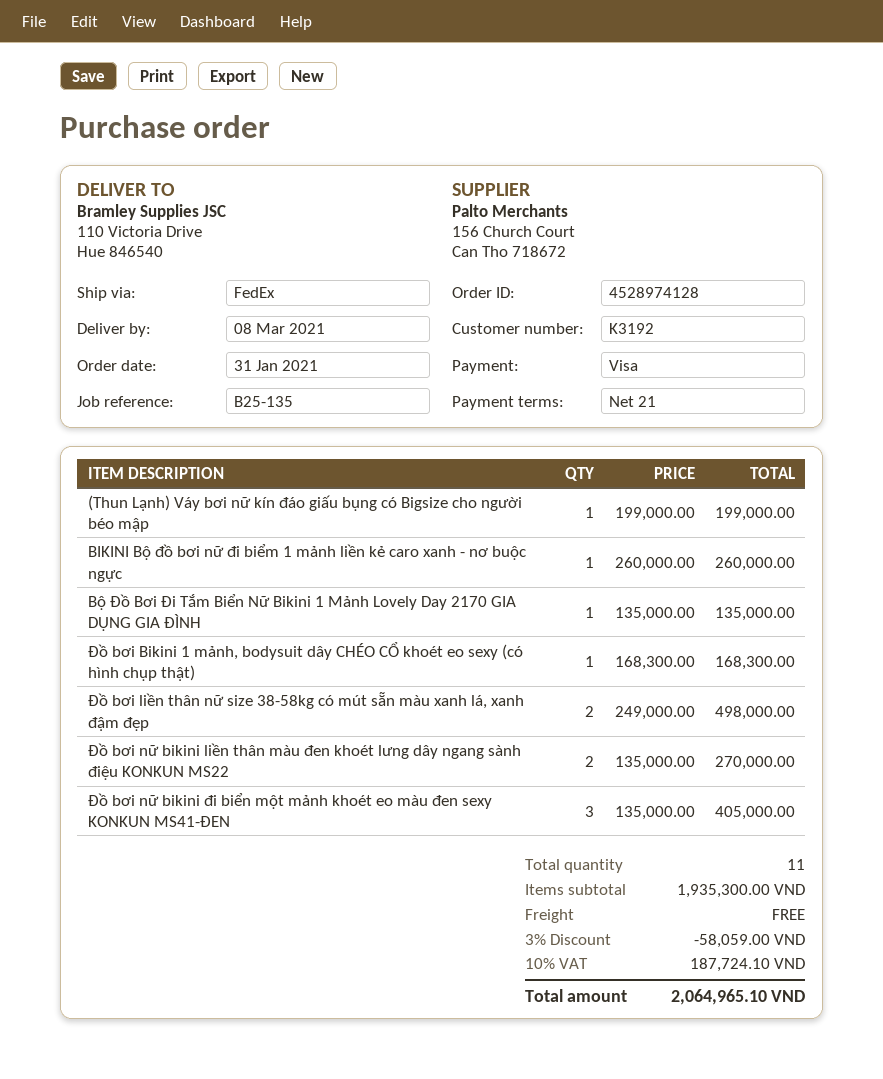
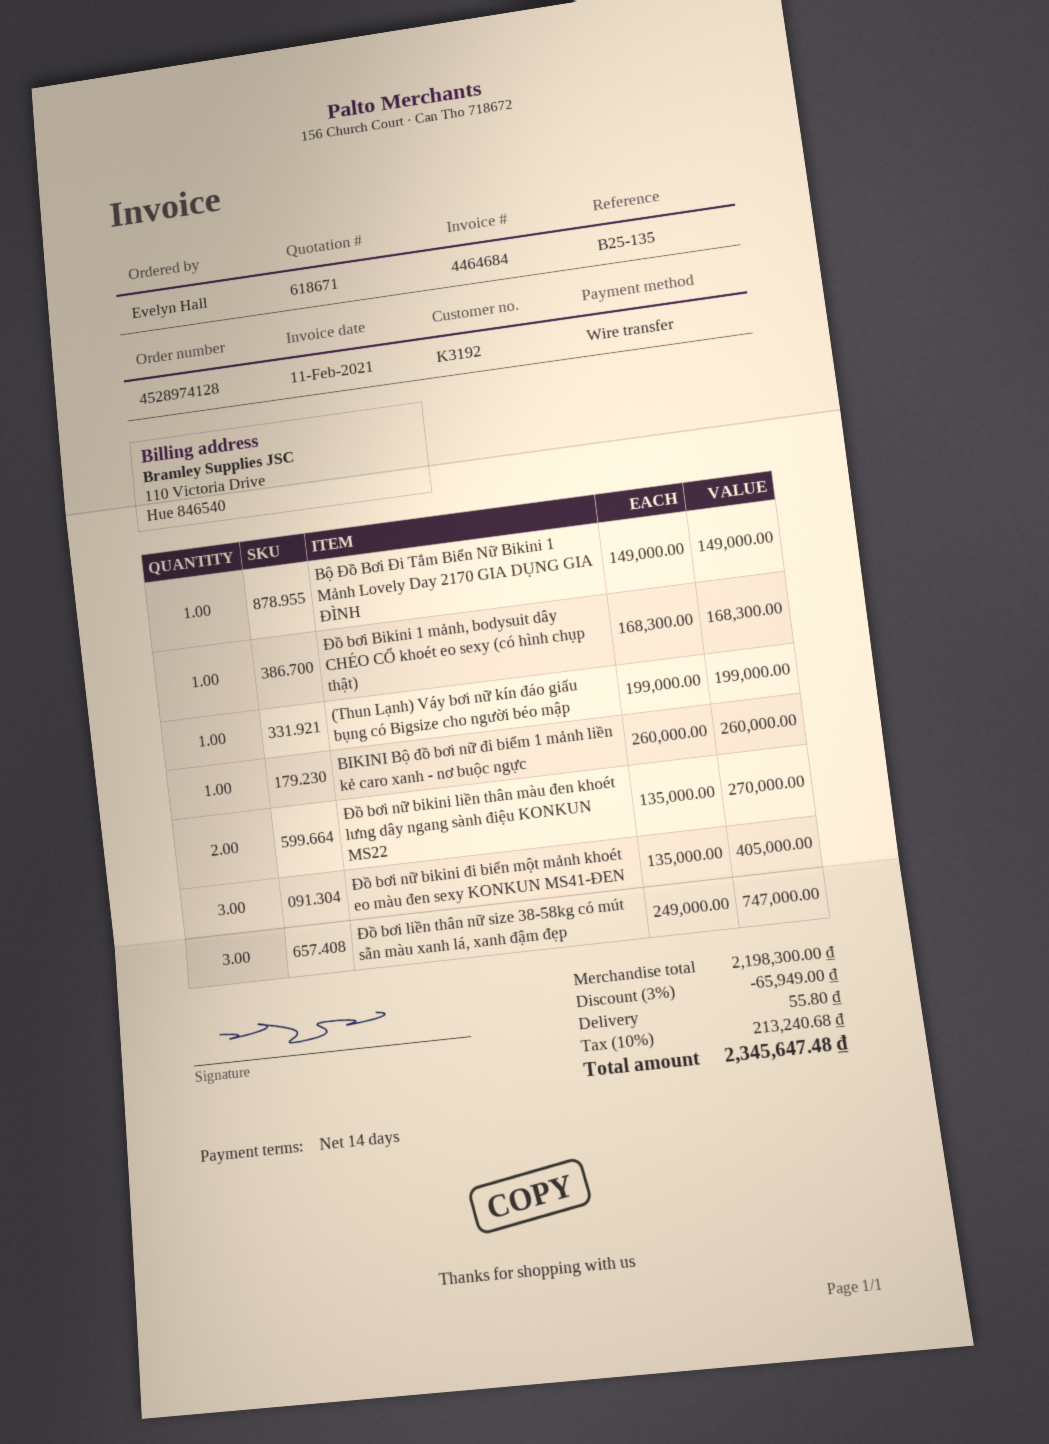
payment terms: 21 days -> 14 days
payment method: Visa -> bank transfer
Bộ Đồ Bơi Đi Tắm Biển Nữ Bikini 1 Mảnh Lovely Day 2170 GIA DỤNG GIA ĐÌNH: 1 x 135000.00 = 135000.00 -> 1 x 149000.00 = 149000.00
Đồ bơi liền thân nữ size 38-58kg có mút sẵn màu xanh lá, xanh đậm đẹp: 2 x 249000.00 = 498000.00 -> 3 x 249000.00 = 747000.00
subtotal: 1935300.00 -> 2198300.00
discount: 3% = 58059.00 -> 3% = 65949.00
shipping: 0.00 -> 55.80
tax: 10% = 187724.10 -> 10% = 213240.68
total: 2064965.10 -> 2345647.48

